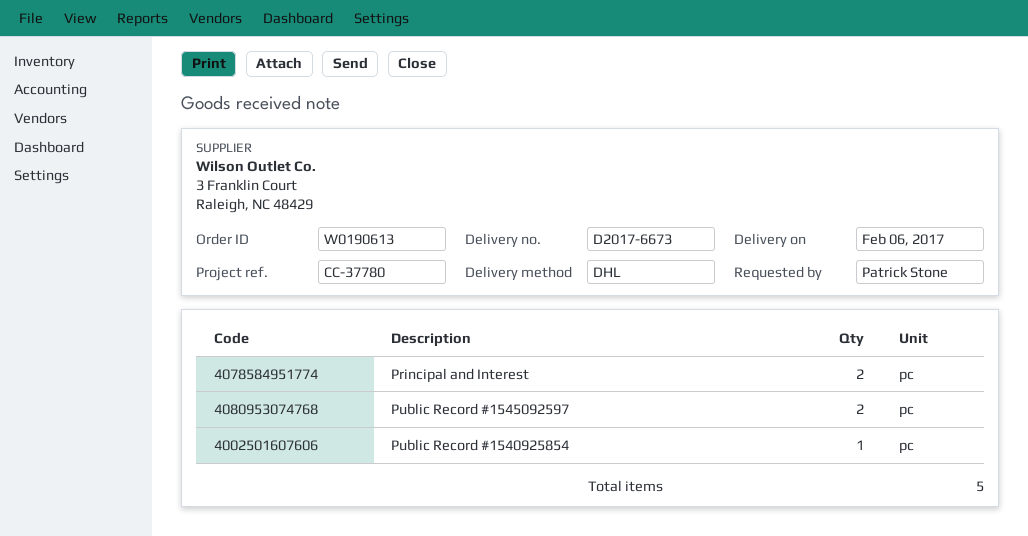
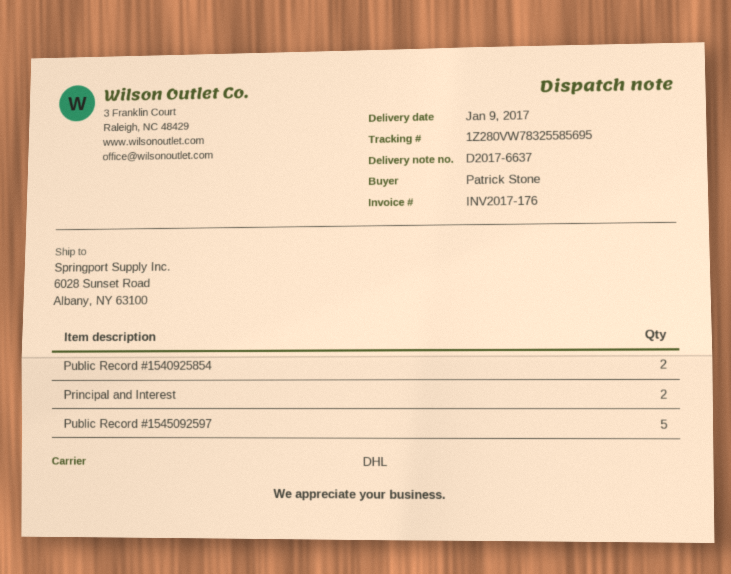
delivery note number: D2017-6673 -> D2017-6637
delivery date: 2017-02-06 -> 2017-01-09
Public Record #1545092597: 2 -> 5
Public Record #1540925854: 1 -> 2

